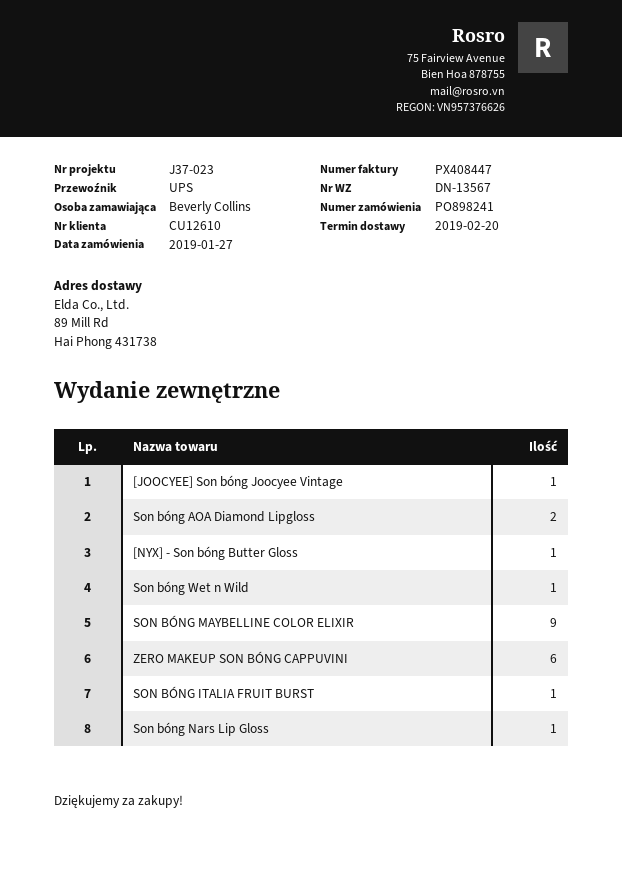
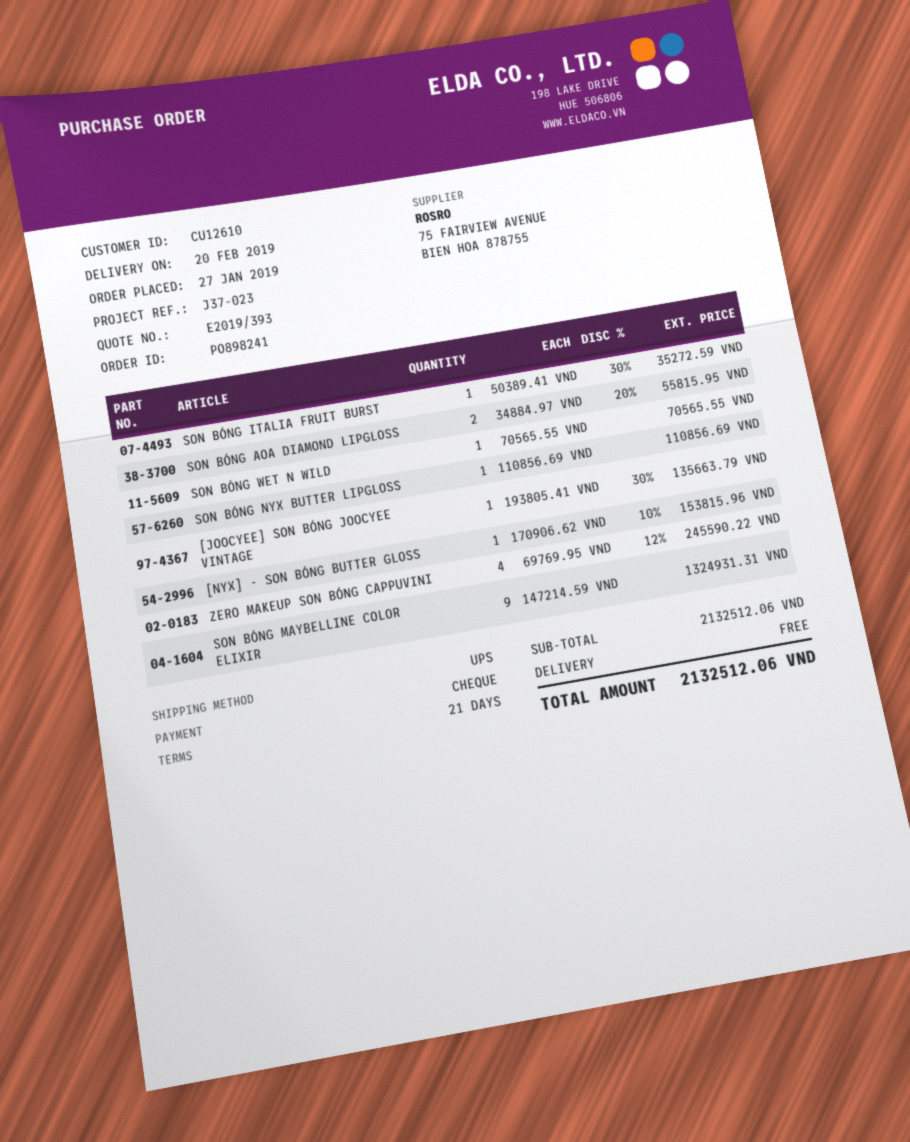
ZERO MAKEUP SON BÓNG CAPPUVINI: 6 -> 4
Son bóng Nars Lip Gloss: 1 -> none
SON BÓNG NYX BUTTER LIPGLOSS: none -> 1

